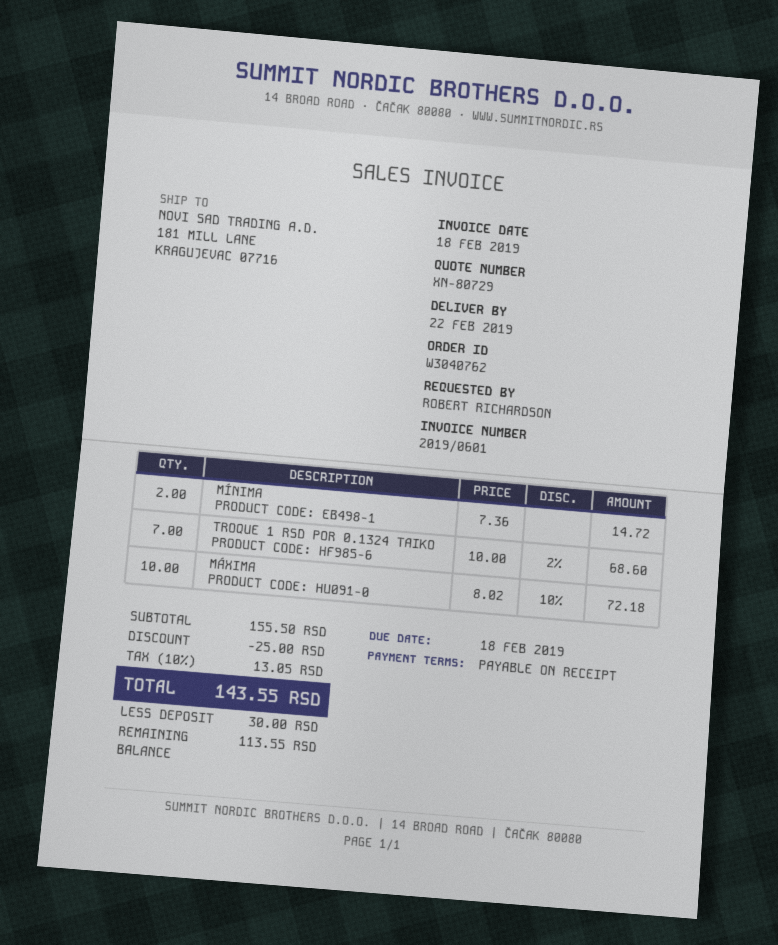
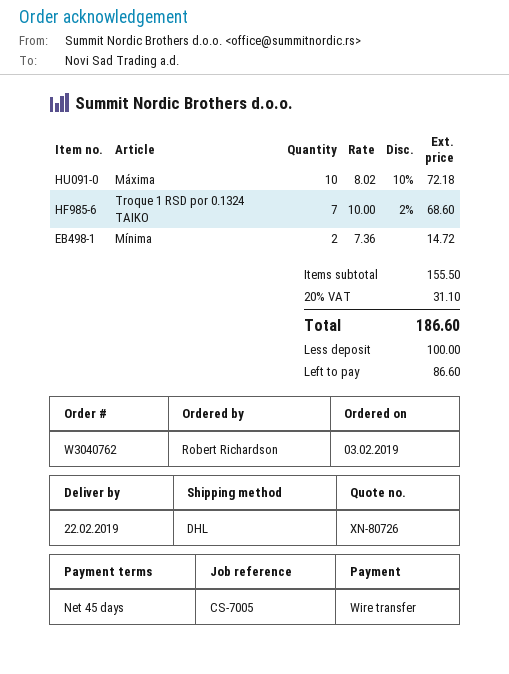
quote number: XN-80729 -> XN-80726
payment terms: on receipt -> 45 days
discount: 25.00 -> none
tax: 10% = 13.05 -> 20% = 31.10
total: 143.55 -> 186.60
deposit: 30.00 -> 100.00
balance: 113.55 -> 86.60

